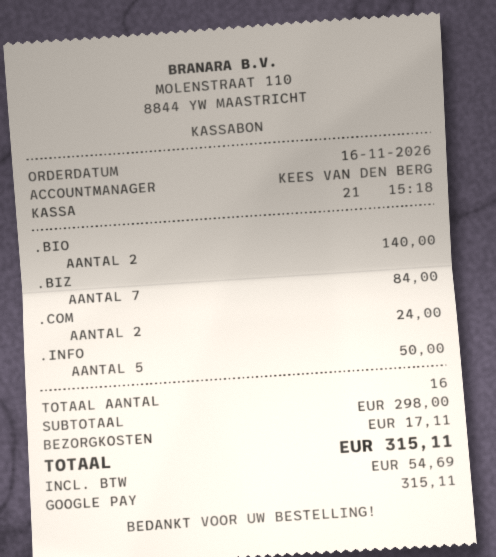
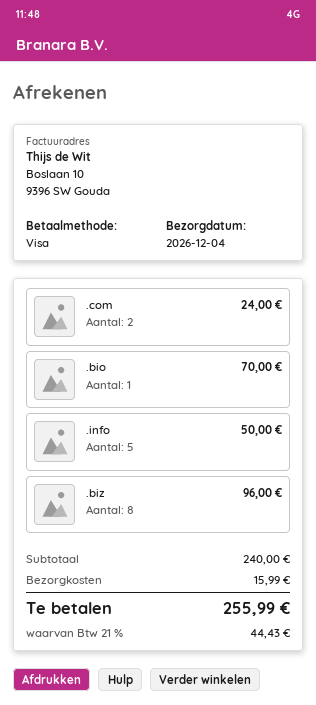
payment method: Google Pay -> Visa
.BIO: 2 for 140.00 -> 1 for 70.00
.BIZ: 7 for 84.00 -> 8 for 96.00
subtotal: 298.00 -> 240.00
shipping: 17.11 -> 15.99
tax: 54.69 -> 44.43
total: 315.11 -> 255.99

